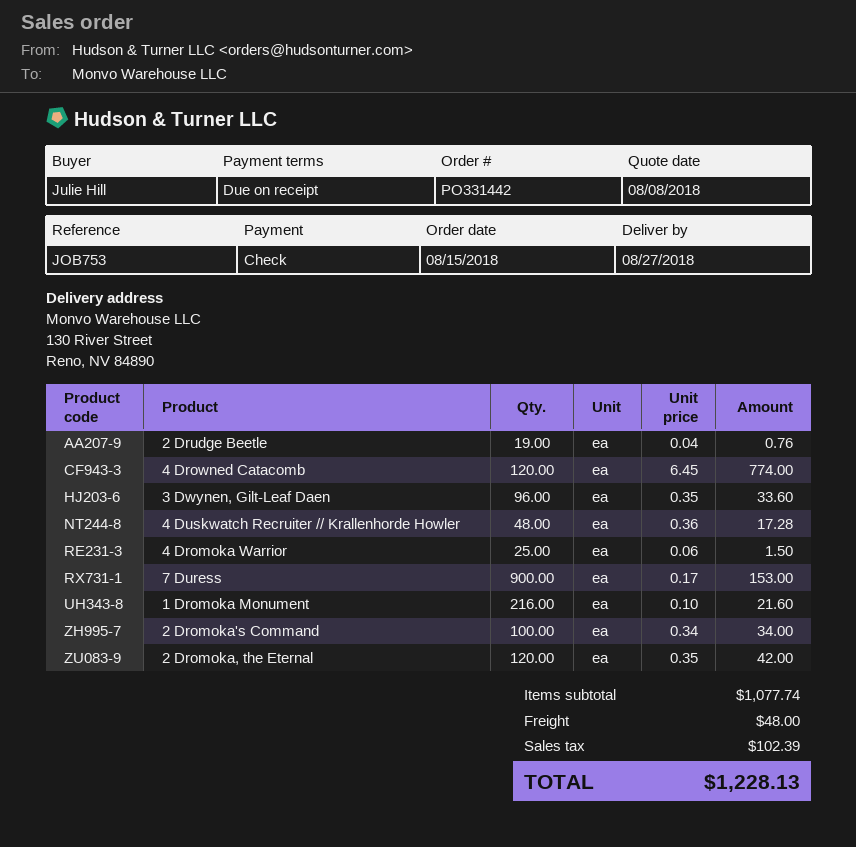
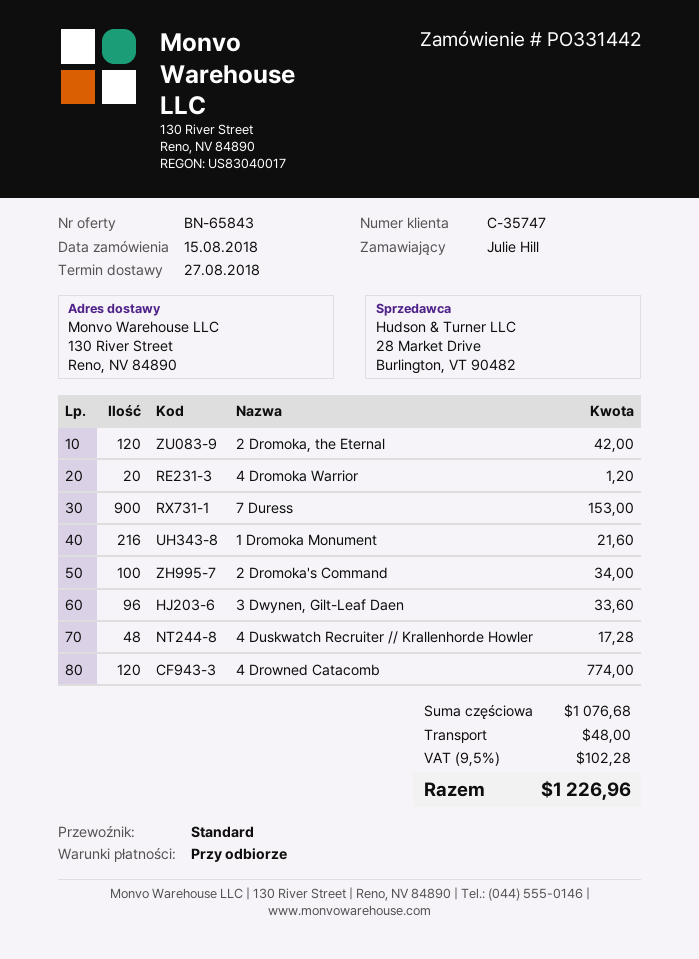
2 Drudge Beetle: 19 for 0.76 -> none
4 Dromoka Warrior: 25 for 1.50 -> 20 for 1.20
subtotal: 1077.74 -> 1076.68
tax: 102.39 -> 102.28
total: 1228.13 -> 1226.96

